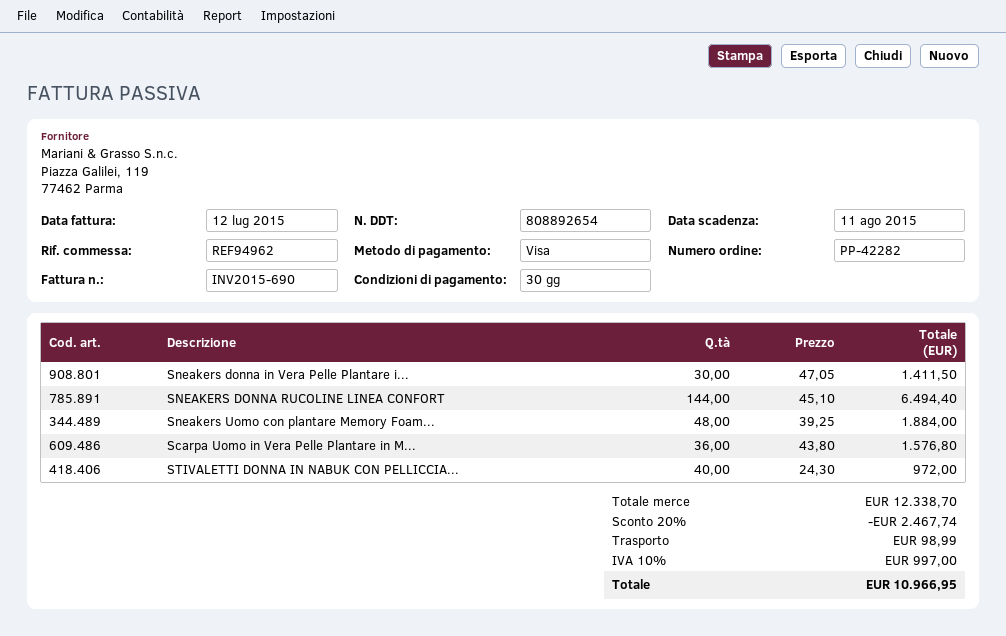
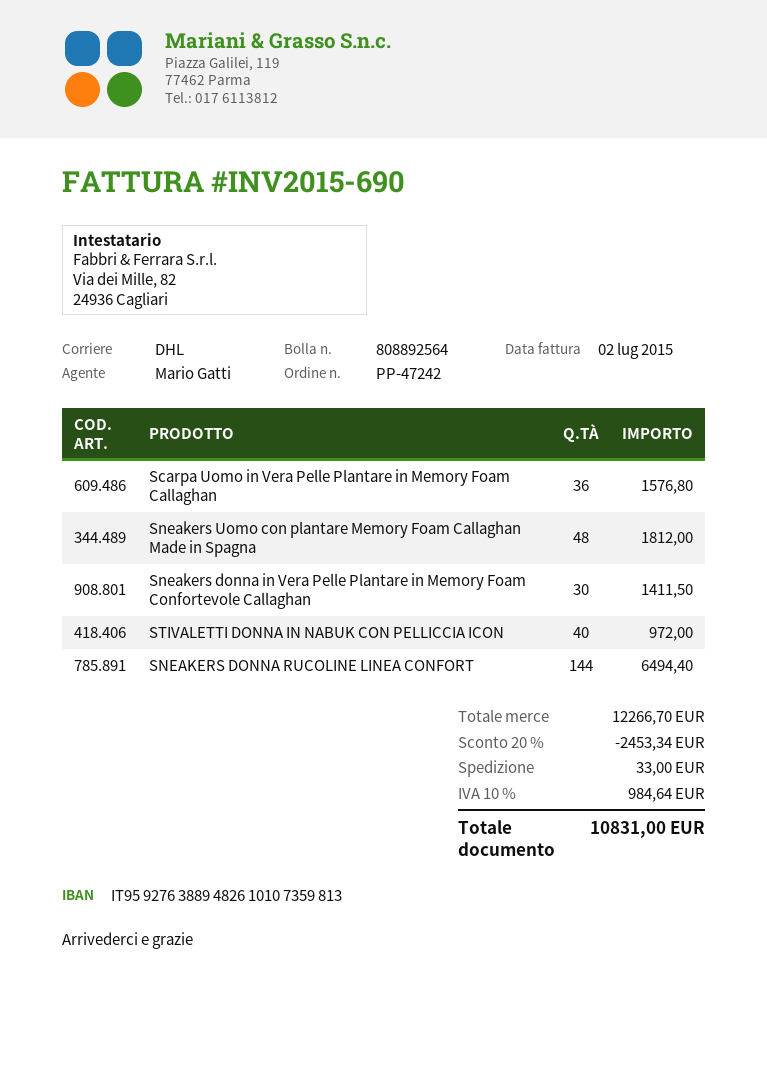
order number: PP-42282 -> PP-47242
delivery note number: 808892654 -> 808892564
invoice date: 2015-07-12 -> 2015-07-02
Sneakers Uomo con plantare Memory Foam...: 48 for 1884.00 -> 48 for 1812.00
subtotal: 12338.70 -> 12266.70
discount: 20% = 2467.74 -> 20% = 2453.34
shipping: 98.99 -> 33.00
tax: 10% = 997.00 -> 10% = 984.64
total: 10966.95 -> 10831.00

